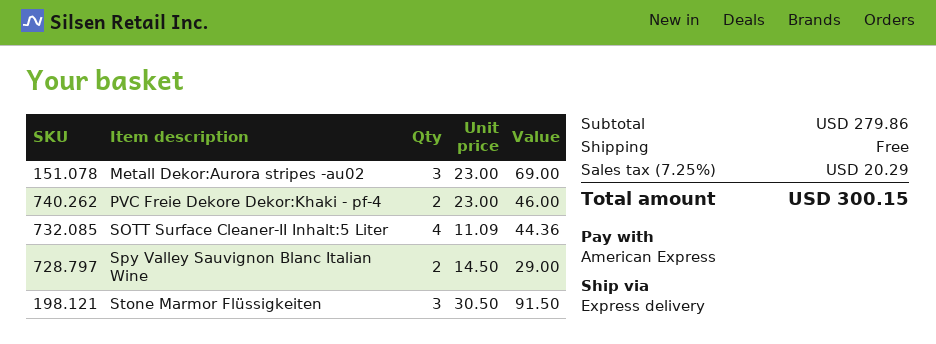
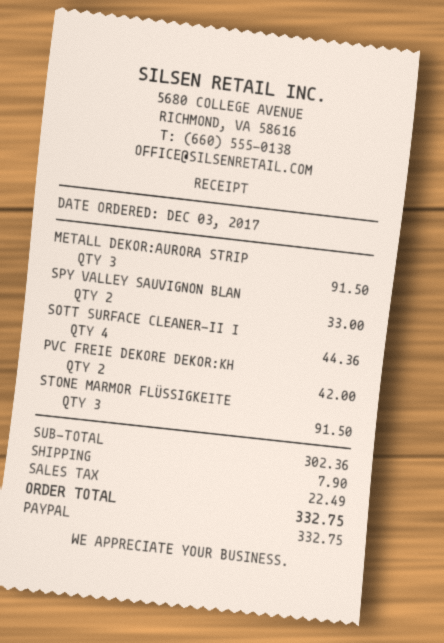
payment method: American Express -> PayPal
Metall Dekor:Aurora stripes -au02: 3 for 69.00 -> 3 for 91.50
PVC Freie Dekore Dekor:Khaki - pf-4: 2 for 46.00 -> 2 for 42.00
Spy Valley Sauvignon Blanc Italian Wine: 2 for 29.00 -> 2 for 33.00
subtotal: 279.86 -> 302.36
shipping: 0.00 -> 7.90
tax: 20.29 -> 22.49
total: 300.15 -> 332.75

